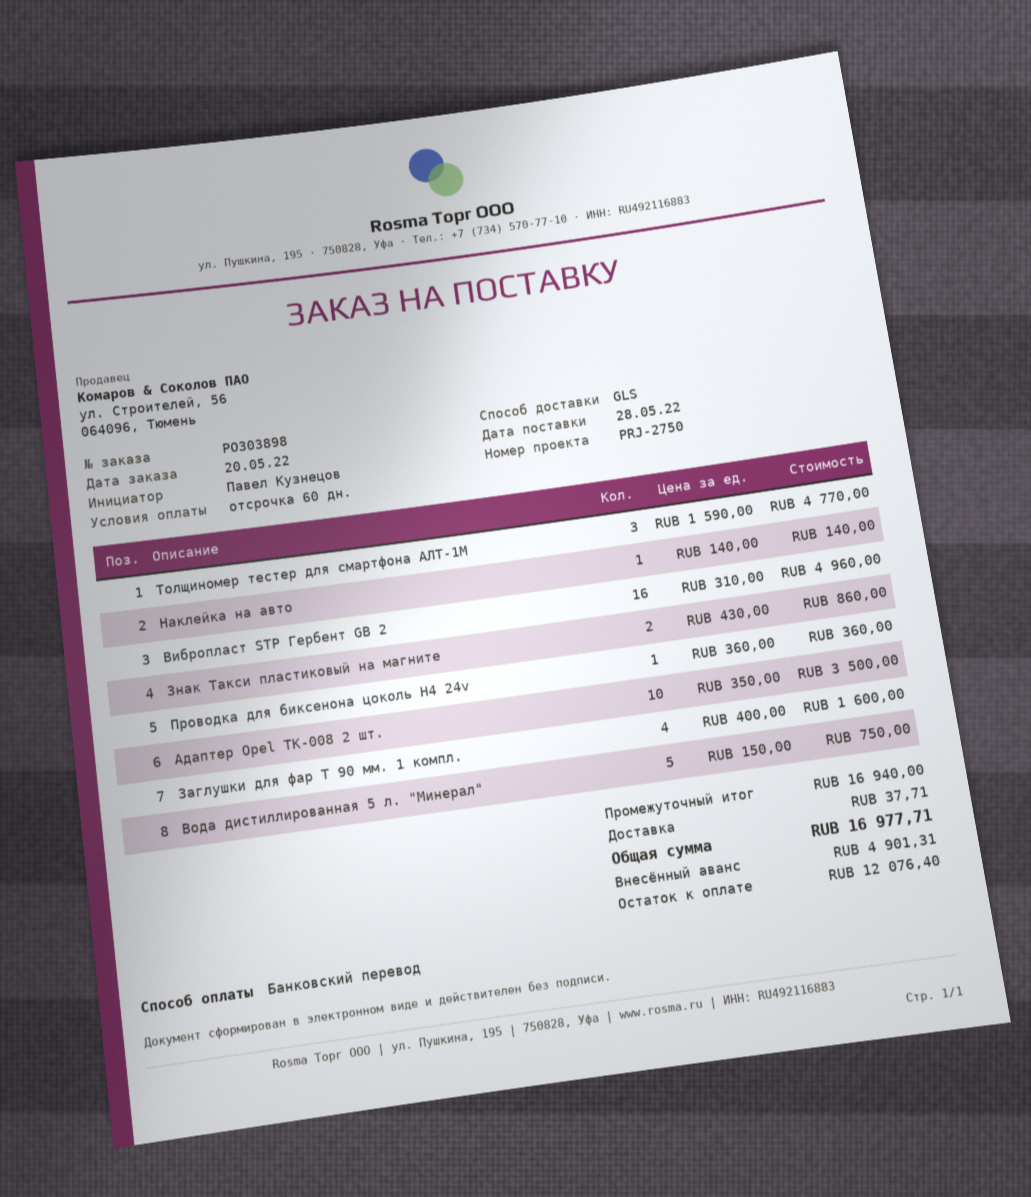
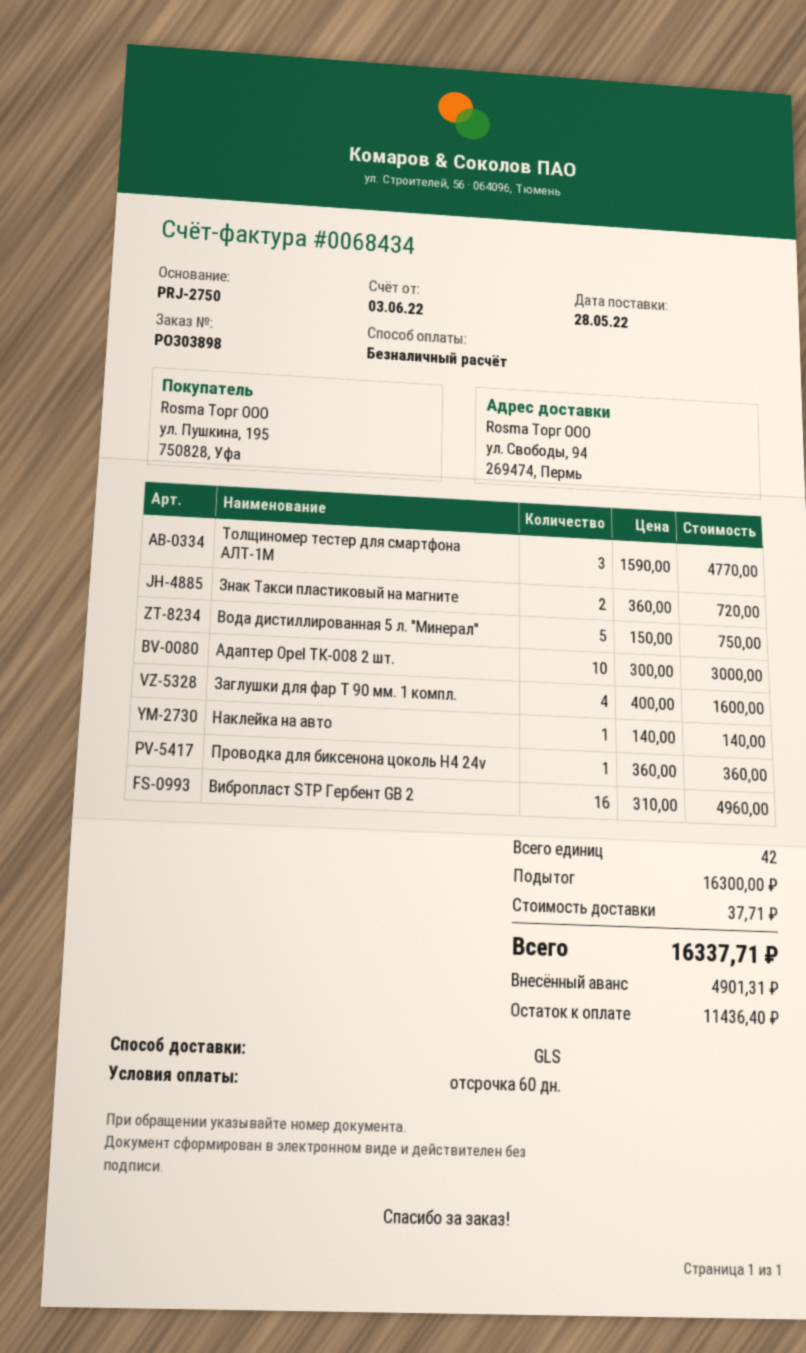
Знак Такси пластиковый на магните: 2 x 430.00 = 860.00 -> 2 x 360.00 = 720.00
Адаптер Opel ТК-008 2 шт.: 10 x 350.00 = 3500.00 -> 10 x 300.00 = 3000.00
subtotal: 16940.00 -> 16300.00
total: 16977.71 -> 16337.71
balance: 12076.40 -> 11436.40

